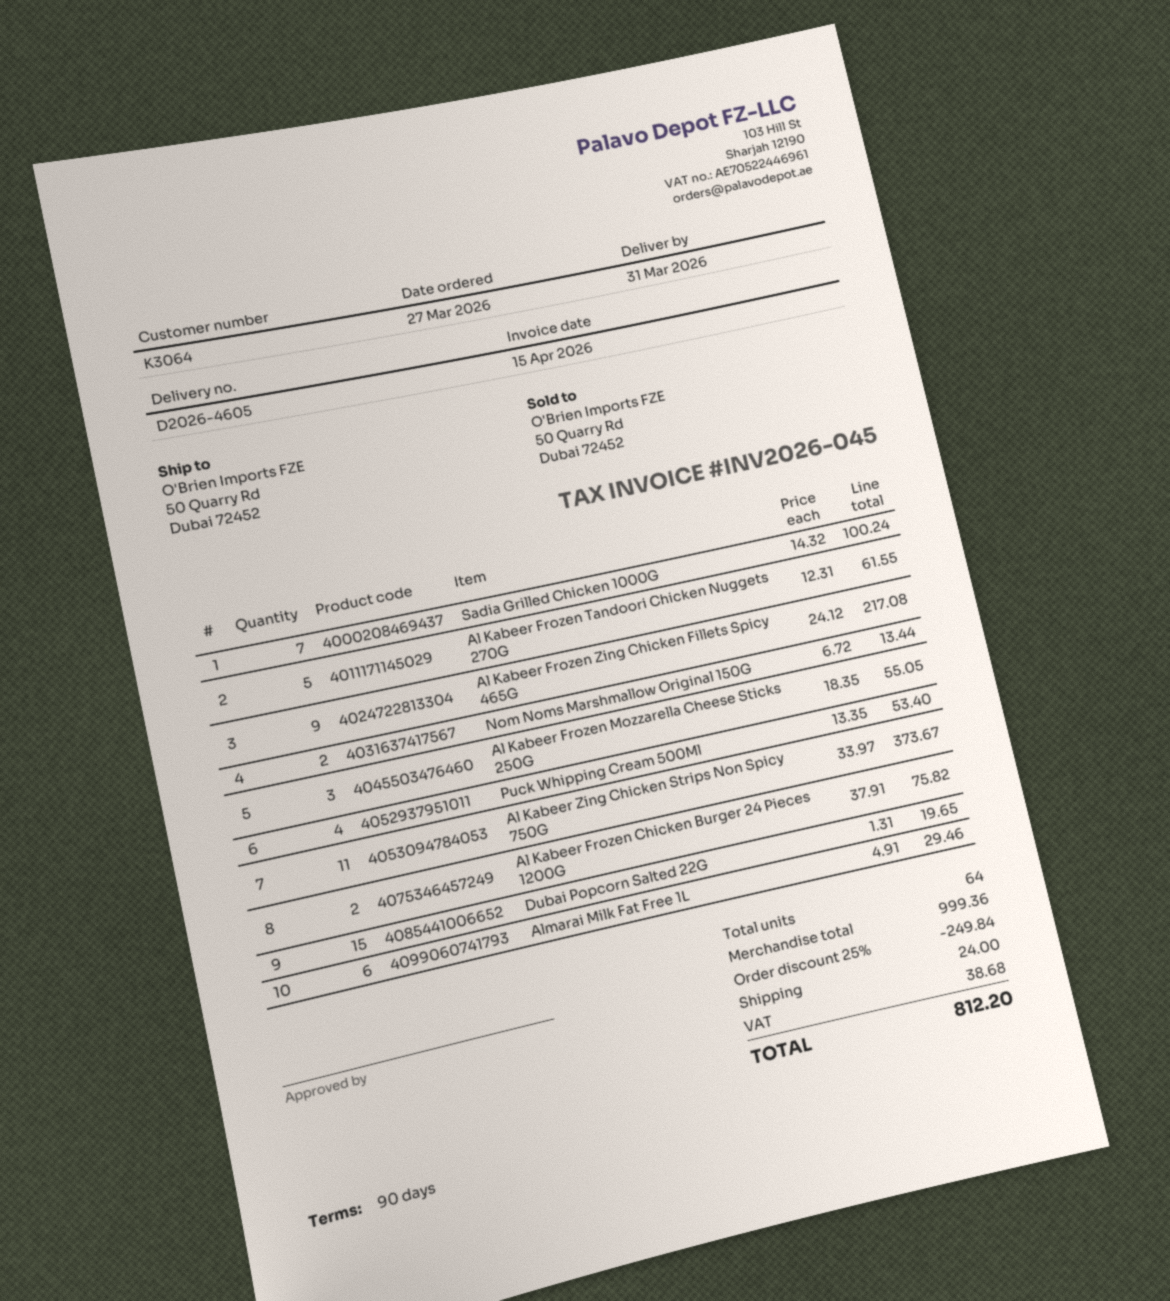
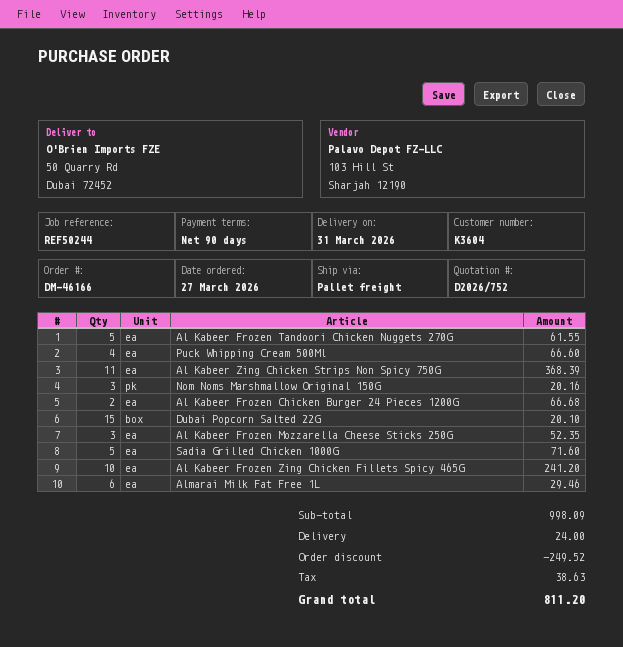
customer number: K3064 -> K3604
Sadia Grilled Chicken 1000G: 7 for 100.24 -> 5 for 71.60
Al Kabeer Frozen Zing Chicken Fillets Spicy 465G: 9 for 217.08 -> 10 for 241.20
Nom Noms Marshmallow Original 150G: 2 for 13.44 -> 3 for 20.16
Al Kabeer Frozen Mozzarella Cheese Sticks 250G: 3 for 55.05 -> 3 for 52.35
Puck Whipping Cream 500Ml: 4 for 53.40 -> 4 for 66.60
Al Kabeer Zing Chicken Strips Non Spicy 750G: 11 for 373.67 -> 11 for 368.39
Al Kabeer Frozen Chicken Burger 24 Pieces 1200G: 2 for 75.82 -> 2 for 66.68
Dubai Popcorn Salted 22G: 15 for 19.65 -> 15 for 20.10
subtotal: 999.36 -> 998.09
discount: 249.84 -> 249.52
tax: 38.68 -> 38.63
total: 812.20 -> 811.20

